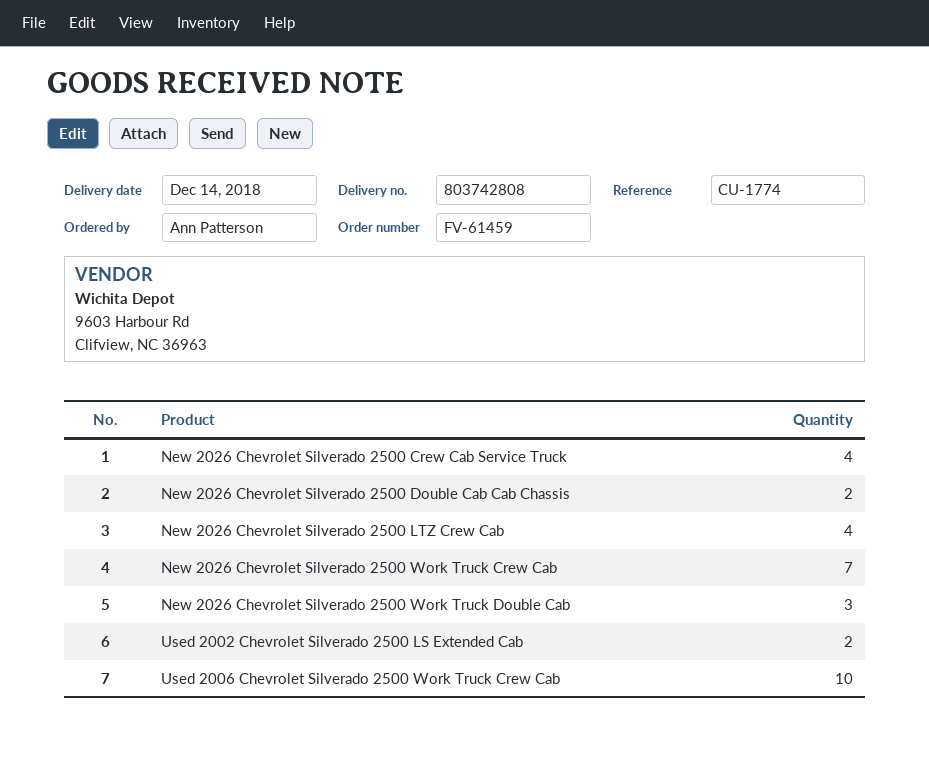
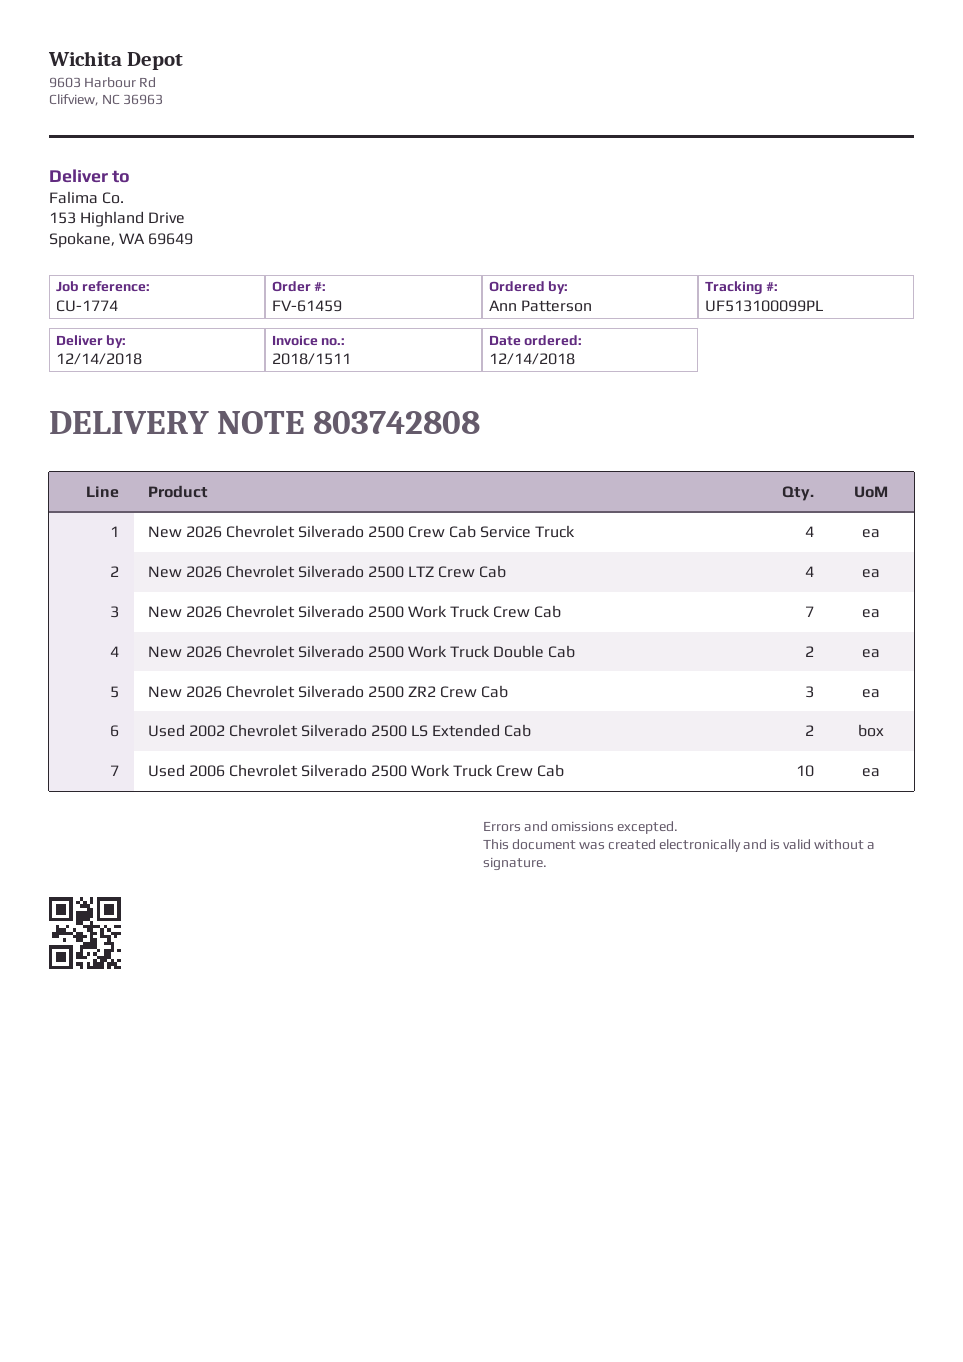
New 2026 Chevrolet Silverado 2500 Double Cab Cab Chassis: 2 -> none
New 2026 Chevrolet Silverado 2500 Work Truck Double Cab: 3 -> 2
New 2026 Chevrolet Silverado 2500 ZR2 Crew Cab: none -> 3

